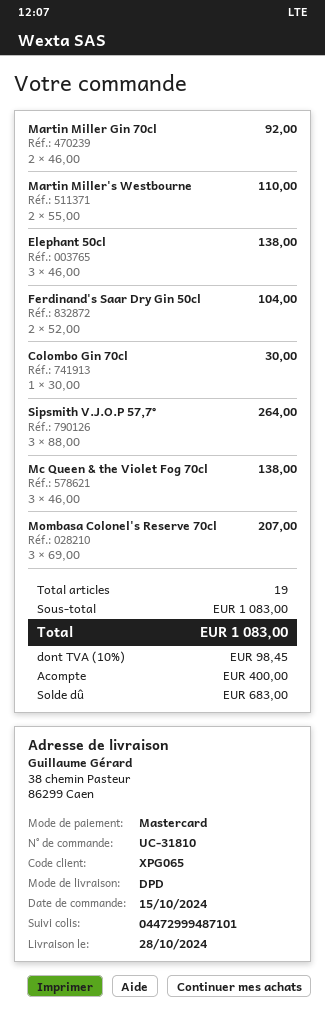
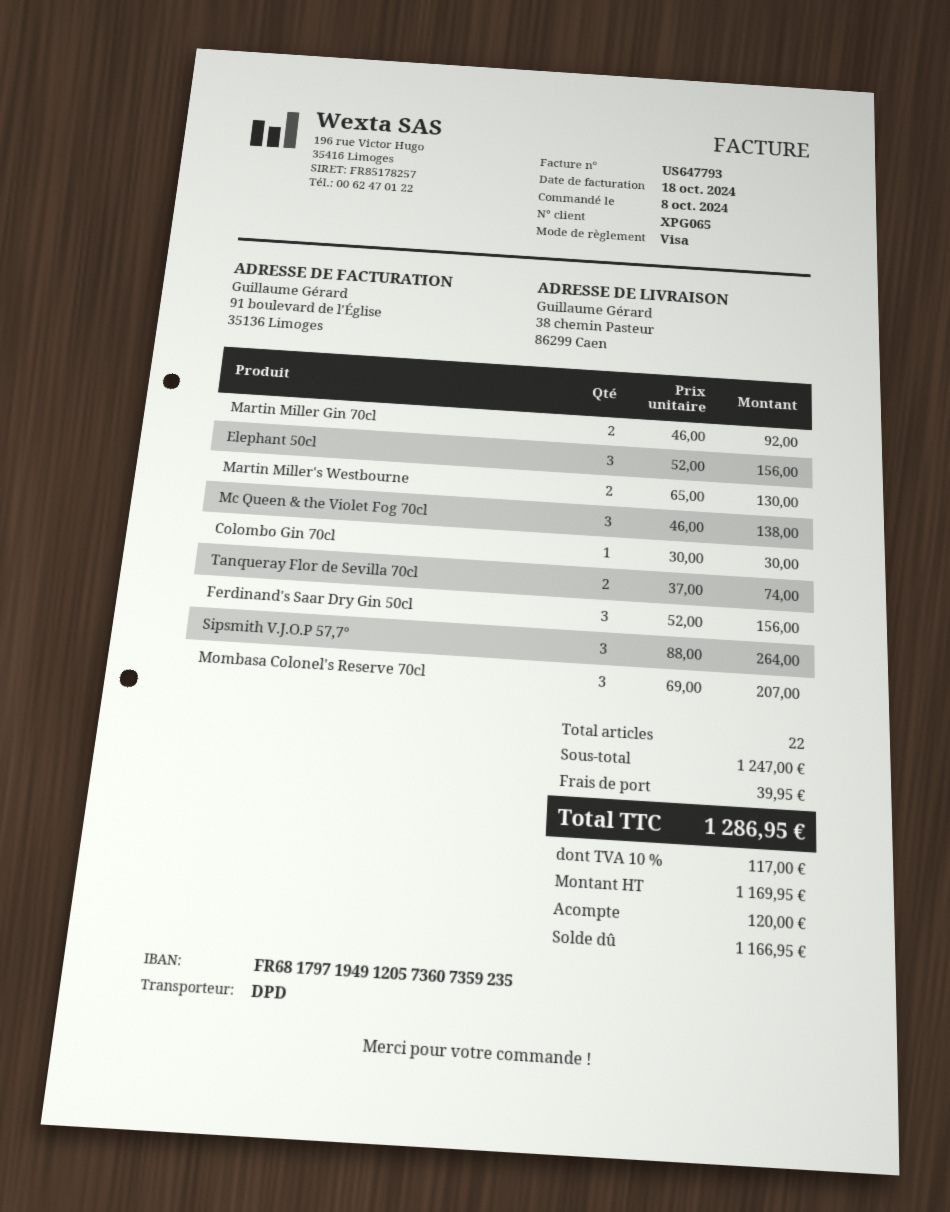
order date: 2024-10-15 -> 2024-10-08
payment method: Mastercard -> Visa
Martin Miller's Westbourne: 2 x 55.00 = 110.00 -> 2 x 65.00 = 130.00
Elephant 50cl: 3 x 46.00 = 138.00 -> 3 x 52.00 = 156.00
Ferdinand's Saar Dry Gin 50cl: 2 x 52.00 = 104.00 -> 3 x 52.00 = 156.00
Tanqueray Flor de Sevilla 70cl: none -> 2 x 37.00 = 74.00
total quantity: 19 -> 22
subtotal: 1083.00 -> 1247.00
shipping: none -> 39.95
tax: 10% = 98.45 -> 10% = 117.00
total: 1083.00 -> 1286.95
deposit: 400.00 -> 120.00
balance: 683.00 -> 1166.95

